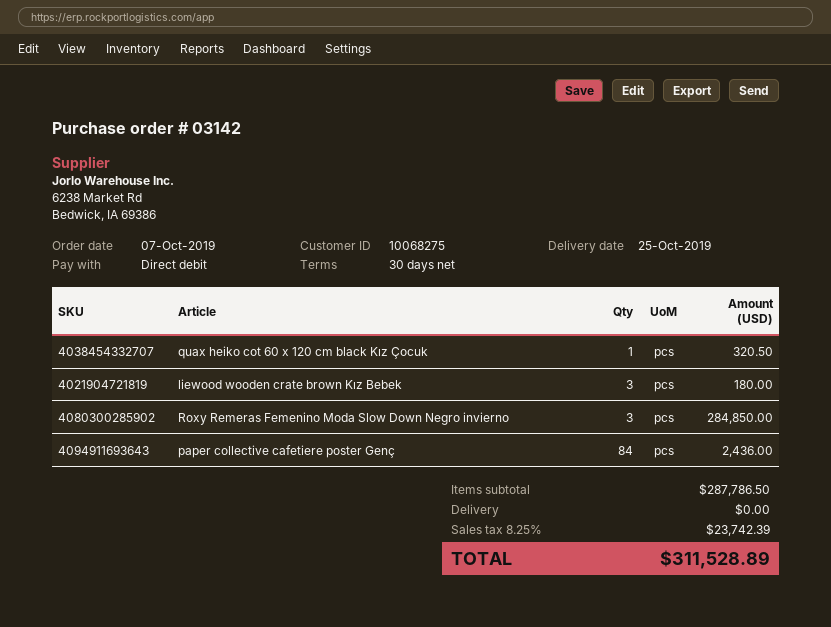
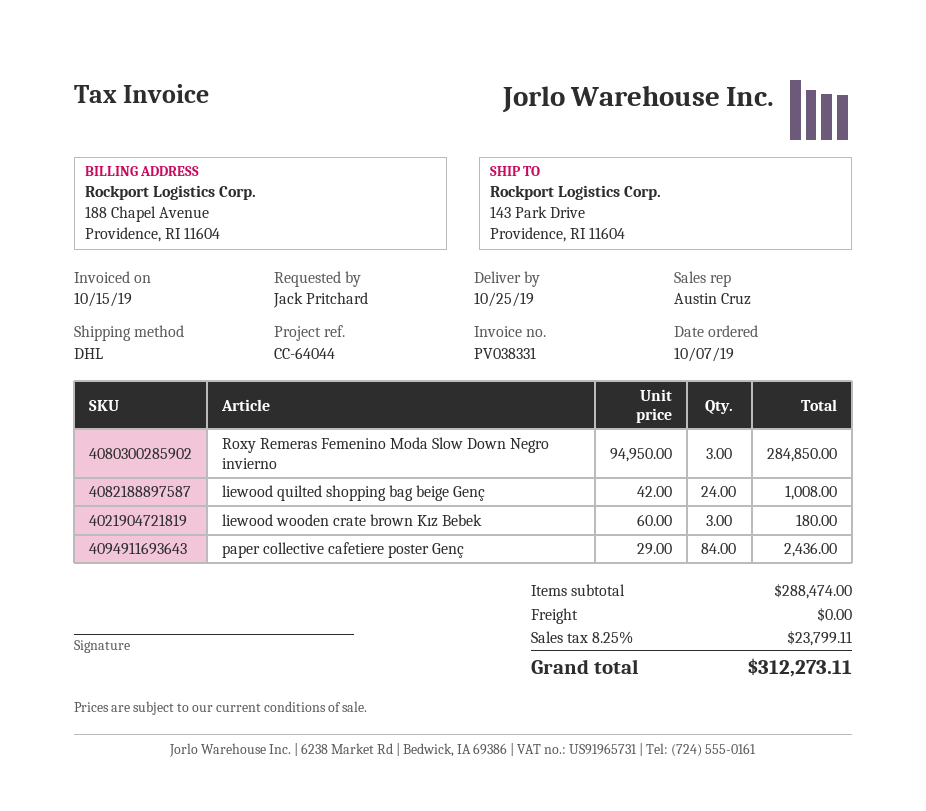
quax heiko cot 60 x 120 cm black Kız Çocuk: 1 for 320.50 -> none
liewood quilted shopping bag beige Genç: none -> 24 for 1008.00
subtotal: 287786.50 -> 288474.00
tax: 8.25% = 23742.39 -> 8.25% = 23799.11
total: 311528.89 -> 312273.11

